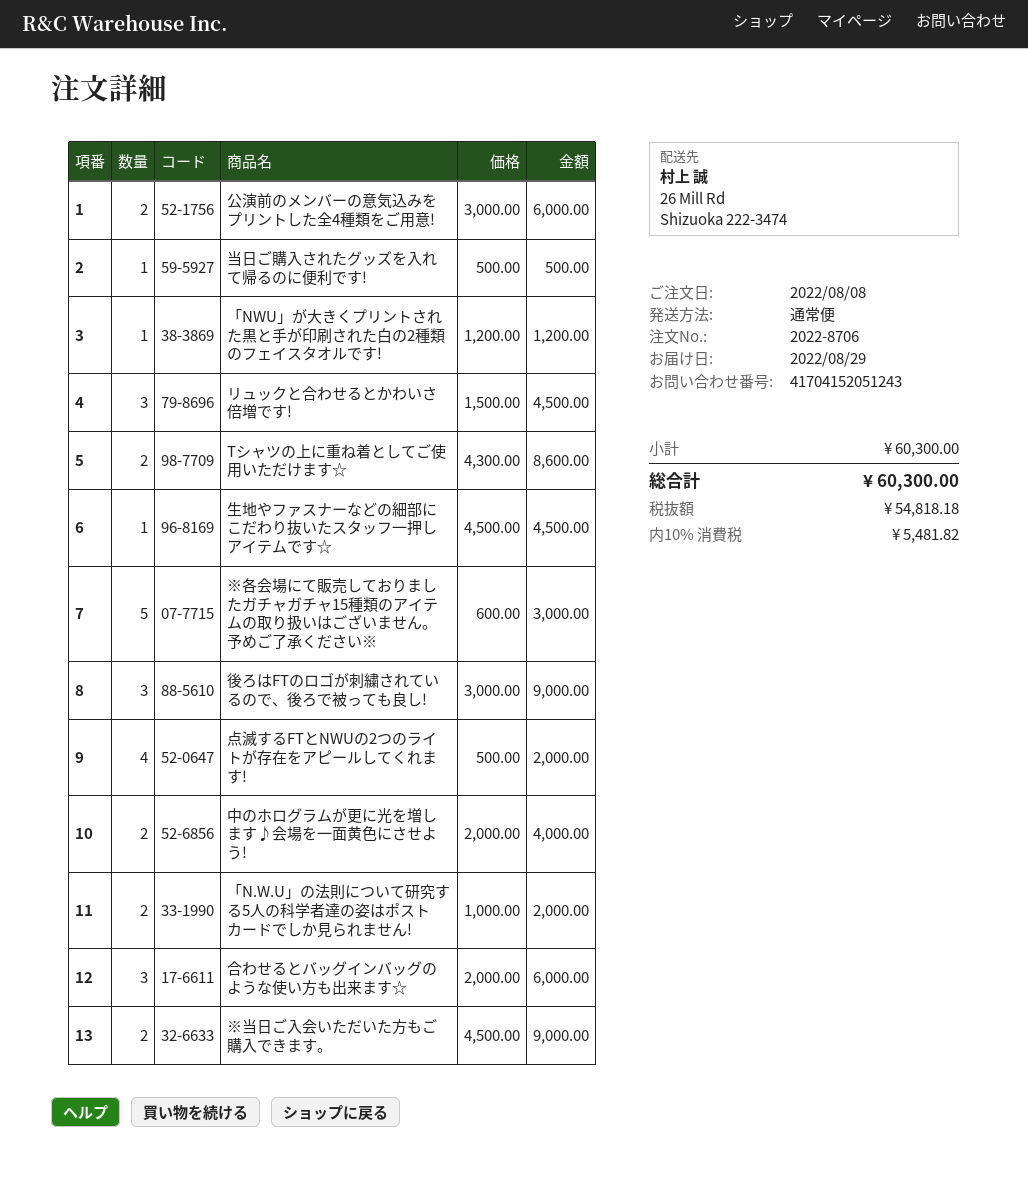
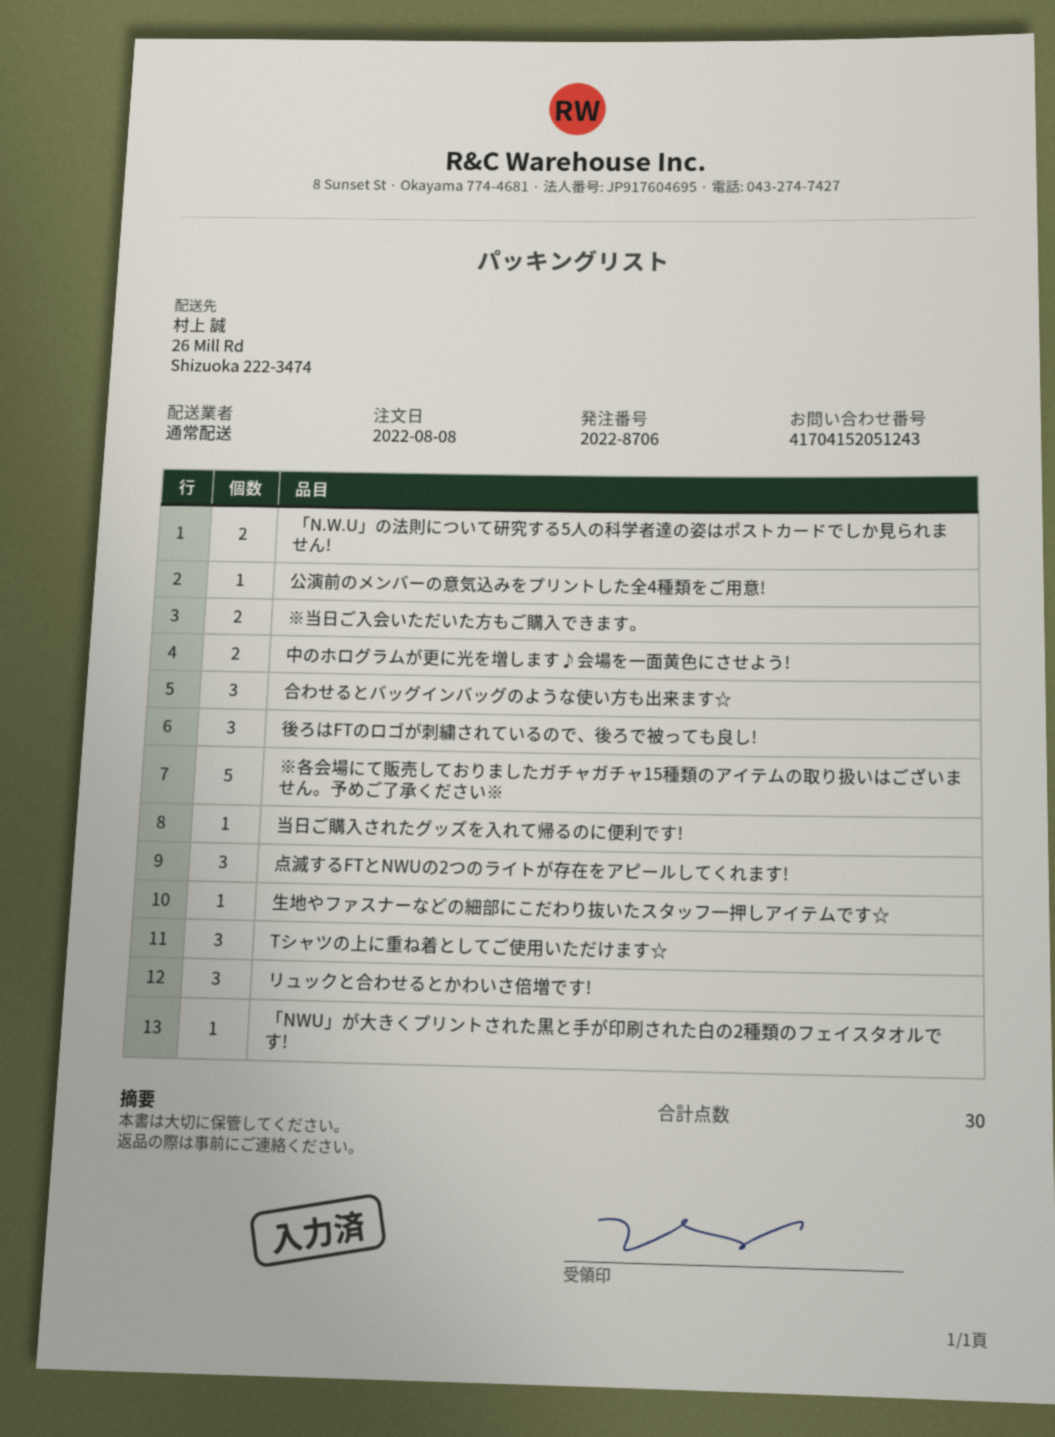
公演前のメンバーの意気込みをプリントした全4種類をご用意!: 2 -> 1
Tシャツの上に重ね着としてご使用いただけます☆: 2 -> 3
点滅するFTとNWUの2つのライトが存在をアピールしてくれます!: 4 -> 3

